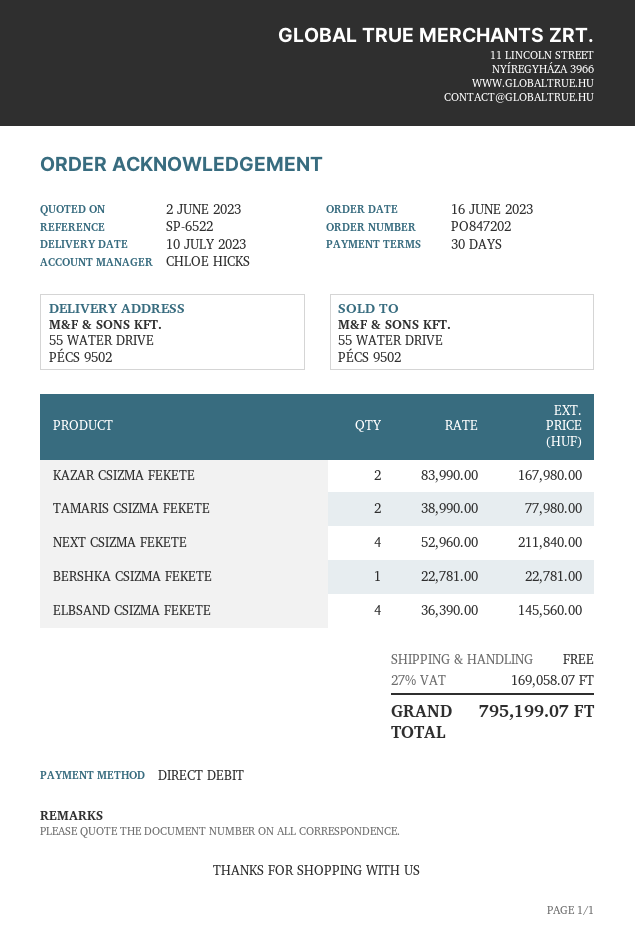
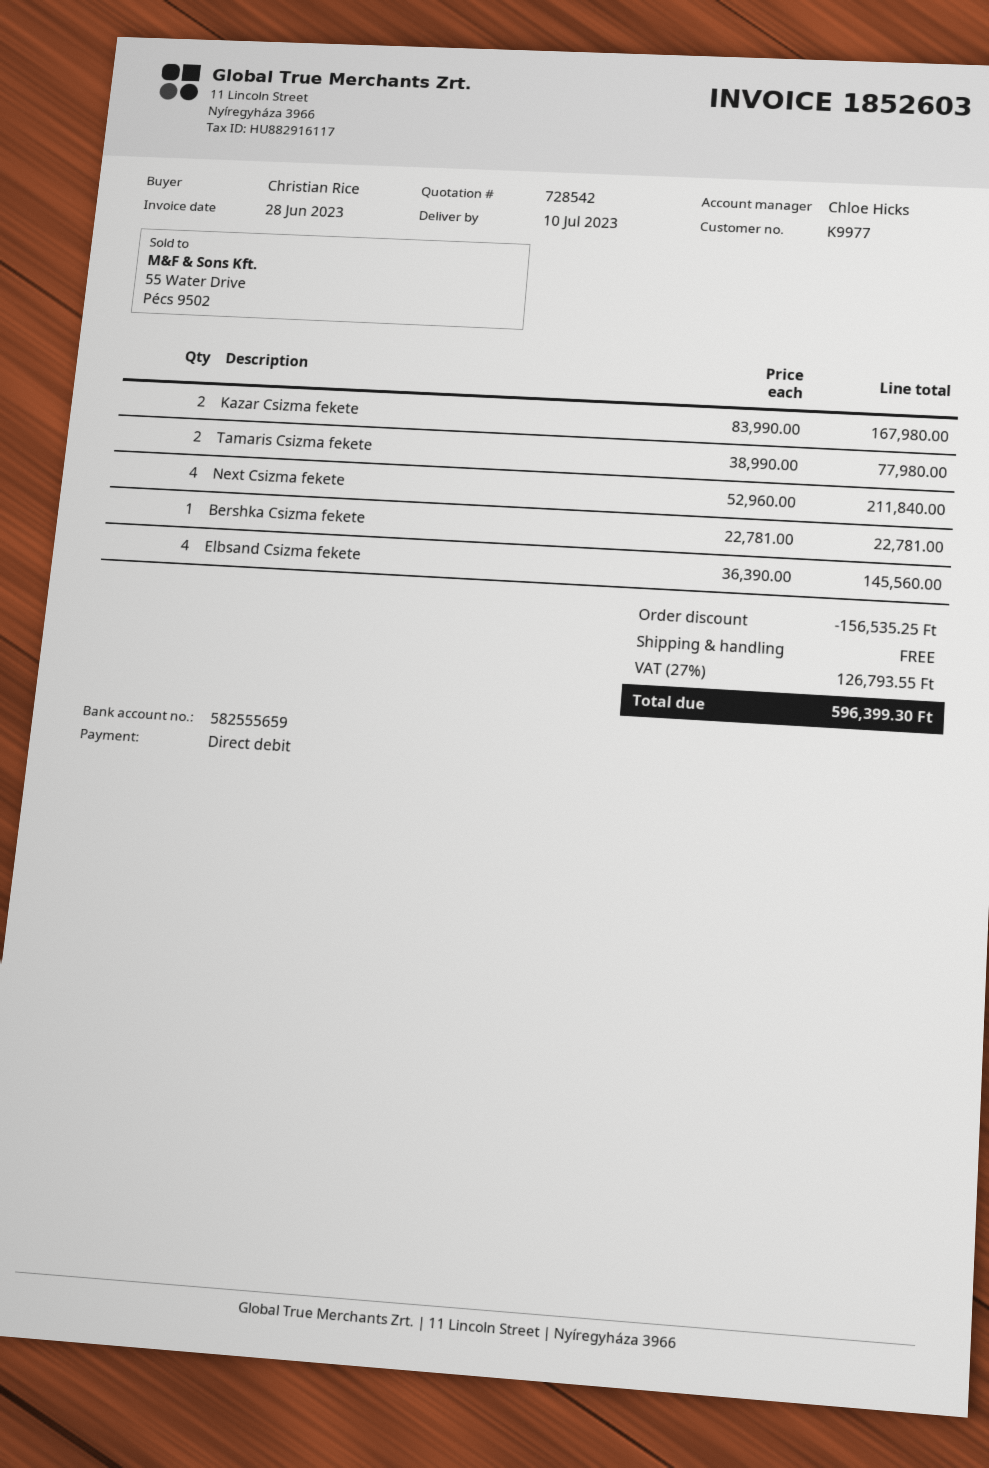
discount: none -> 156535.25
tax: 27% = 169058.07 -> 27% = 126793.55
total: 795199.07 -> 596399.30

